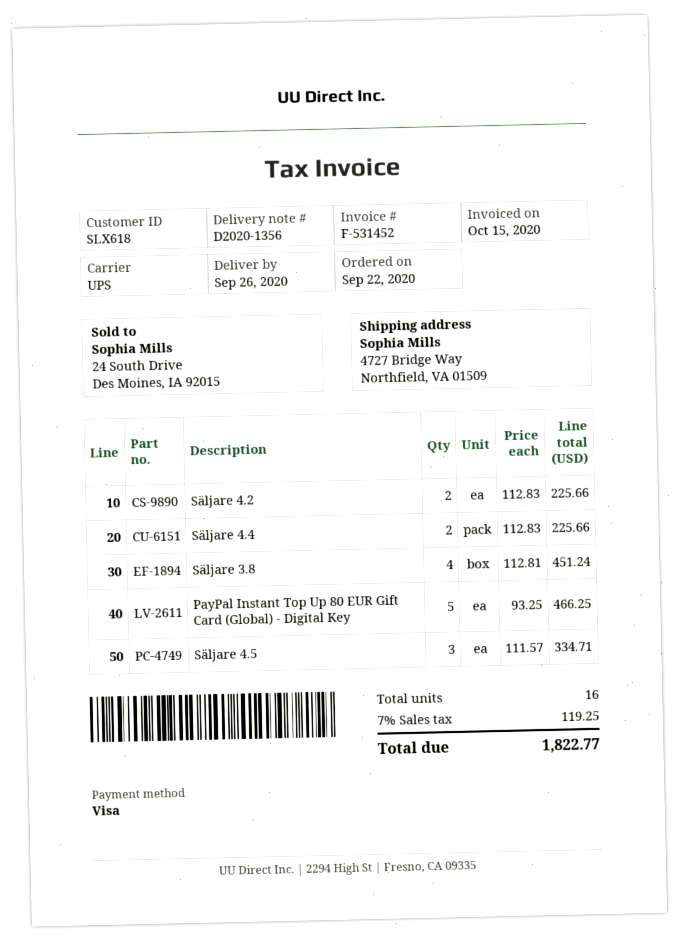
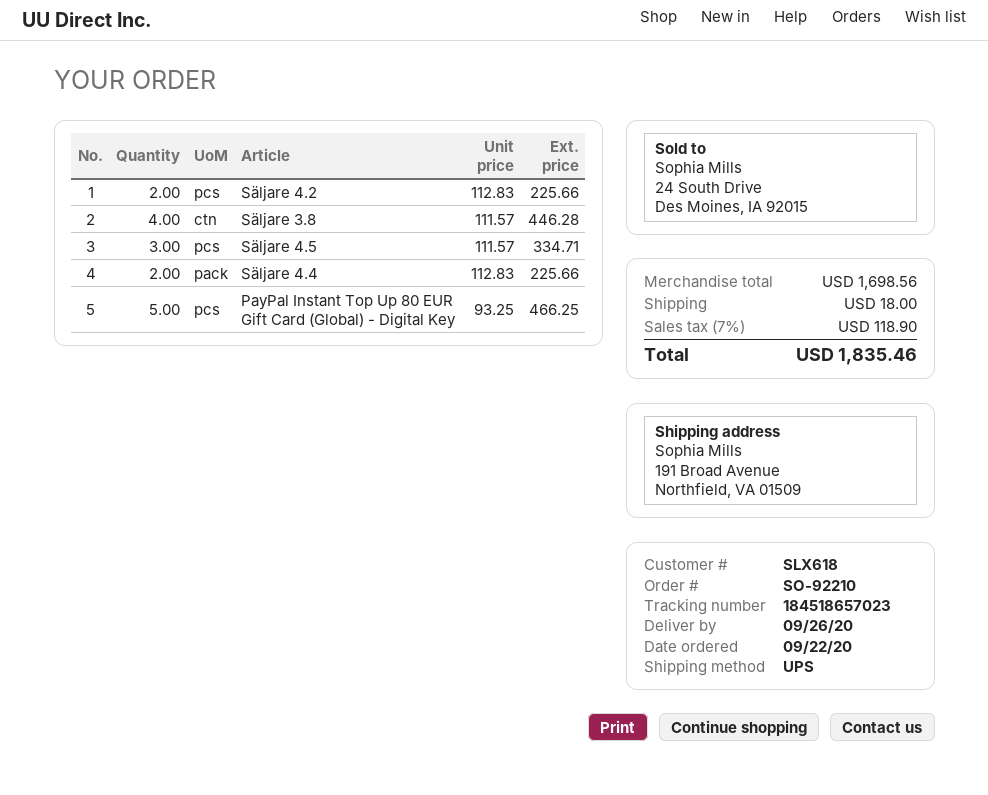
ship to: 4727 Bridge Way, Northfield, VA 01509 -> 191 Broad Avenue, Northfield, VA 01509
Säljare 3.8: 4 x 112.81 = 451.24 -> 4 x 111.57 = 446.28
shipping: none -> 18.00
tax: 7% = 119.25 -> 7% = 118.90
total: 1822.77 -> 1835.46

